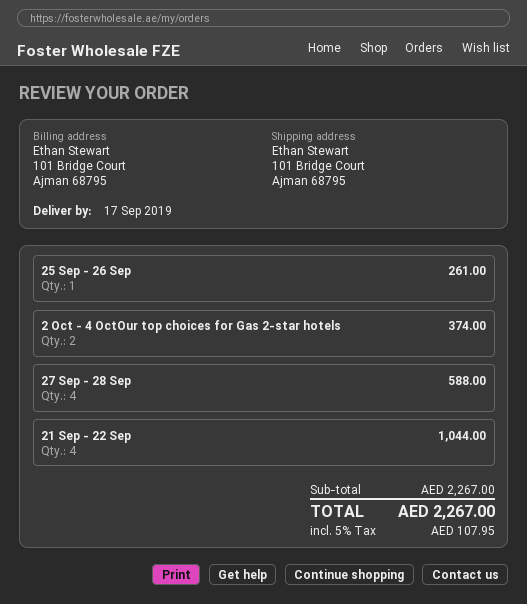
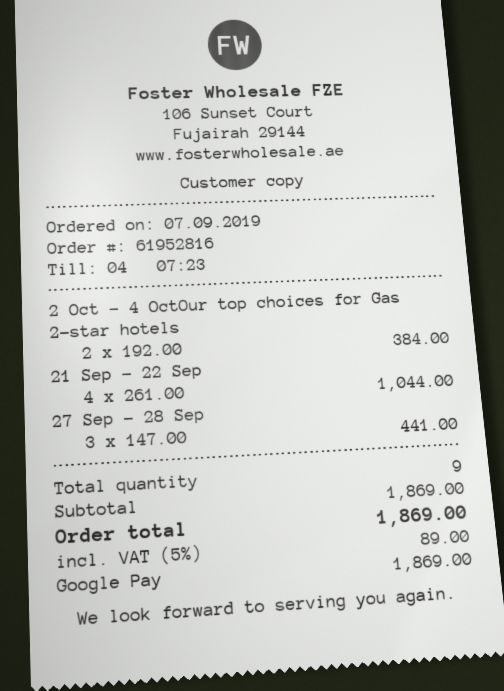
25 Sep - 26 Sep: 1 for 261.00 -> none
2 Oct - 4 OctOur top choices for Gas 2-star hotels: 2 for 374.00 -> 2 for 384.00
27 Sep - 28 Sep: 4 for 588.00 -> 3 for 441.00
subtotal: 2267.00 -> 1869.00
tax: 5% = 107.95 -> 5% = 89.00
total: 2267.00 -> 1869.00

